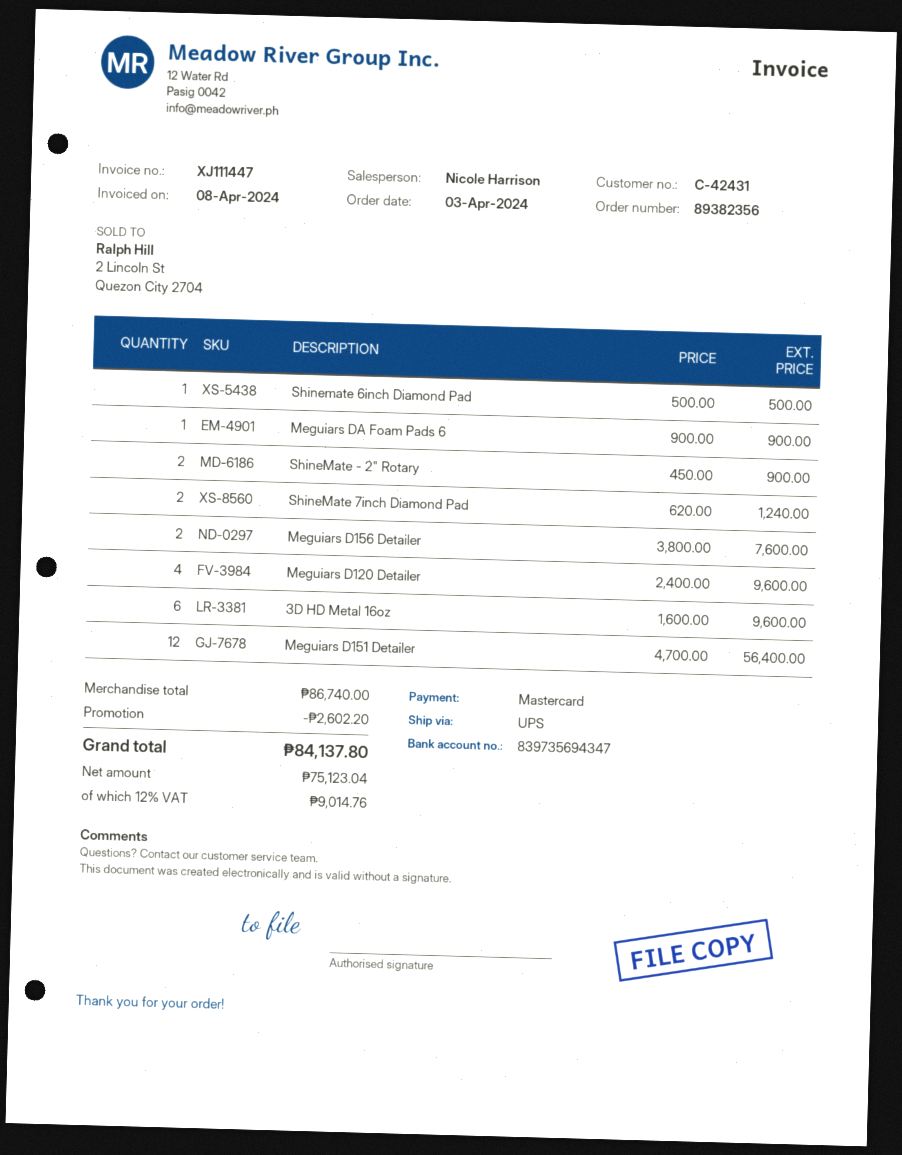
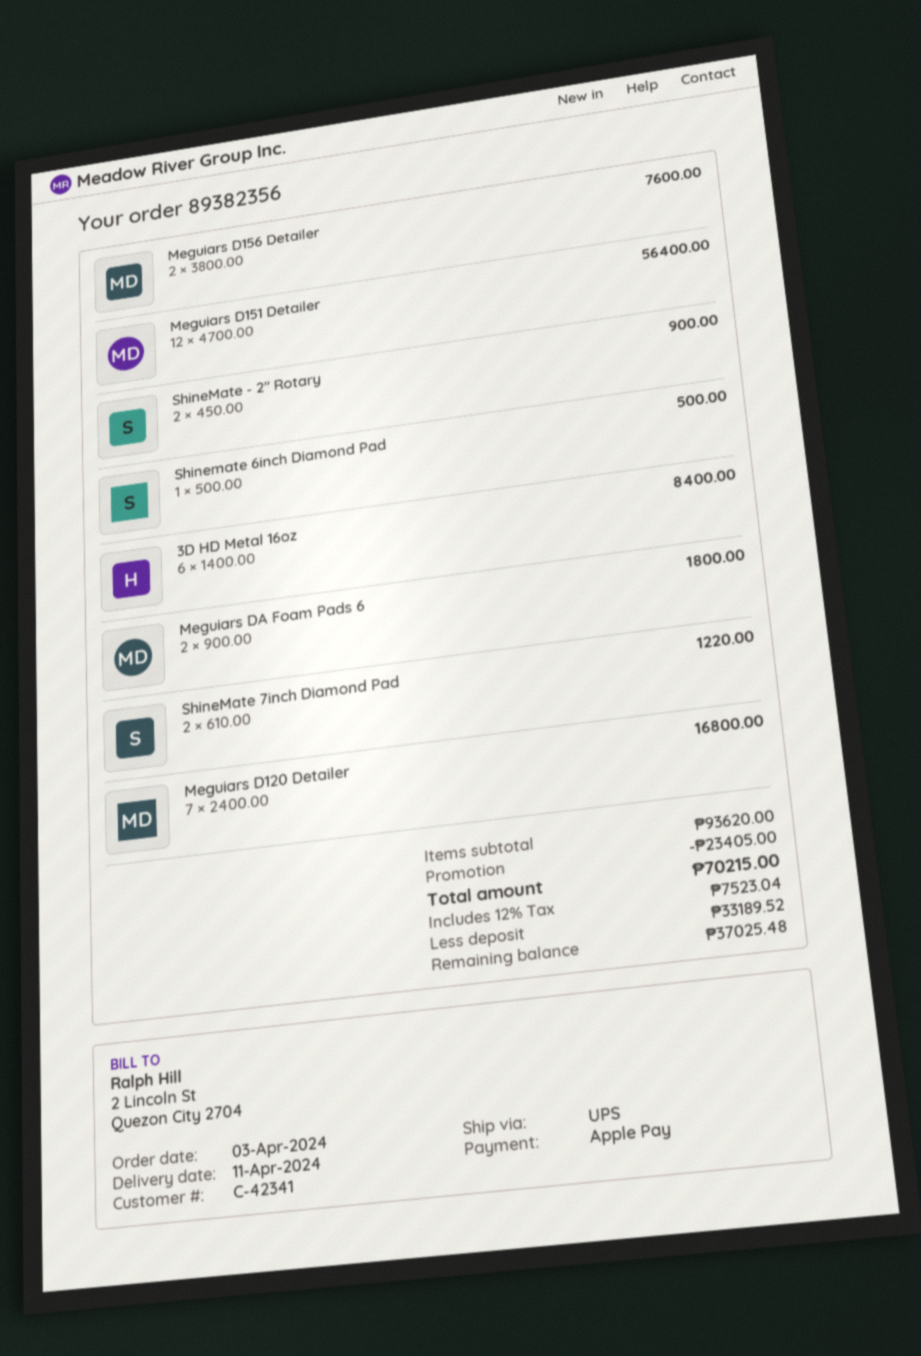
customer number: C-42431 -> C-42341
payment method: Mastercard -> Apple Pay
Meguiars DA Foam Pads 6: 1 x 900.00 = 900.00 -> 2 x 900.00 = 1800.00
ShineMate 7inch Diamond Pad: 2 x 620.00 = 1240.00 -> 2 x 610.00 = 1220.00
Meguiars D120 Detailer: 4 x 2400.00 = 9600.00 -> 7 x 2400.00 = 16800.00
3D HD Metal 16oz: 6 x 1600.00 = 9600.00 -> 6 x 1400.00 = 8400.00
subtotal: 86740.00 -> 93620.00
discount: 2602.20 -> 23405.00
tax: 12% = 9014.76 -> 12% = 7523.04
total: 84137.80 -> 70215.00

